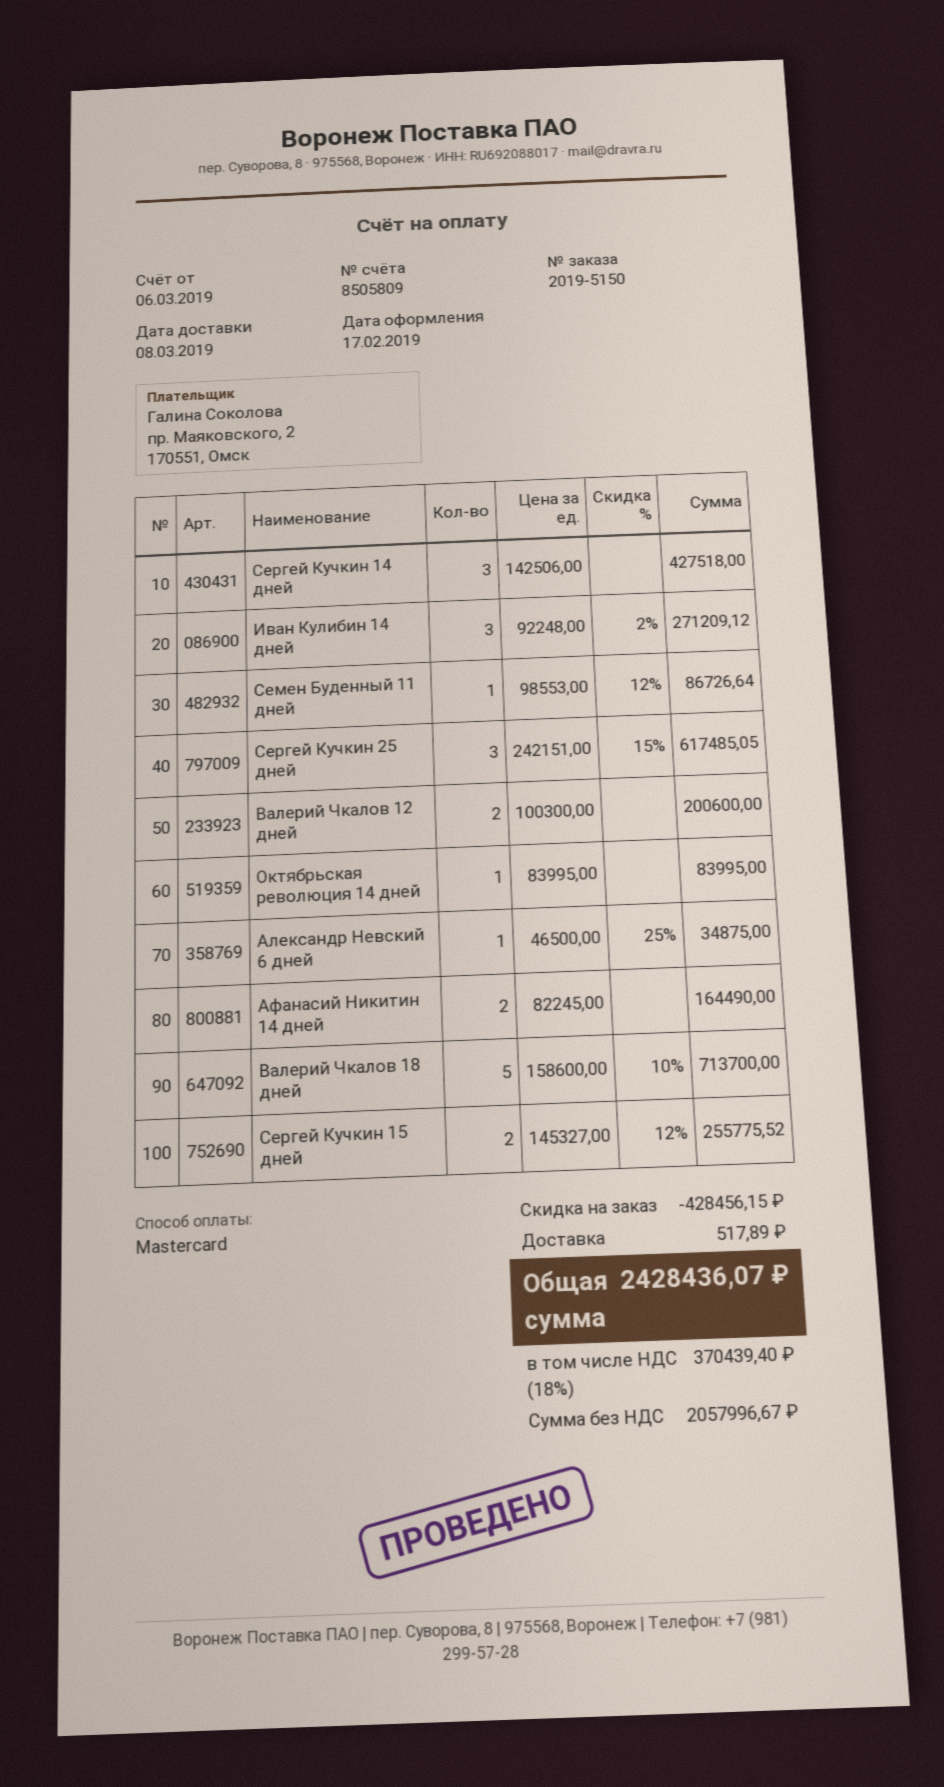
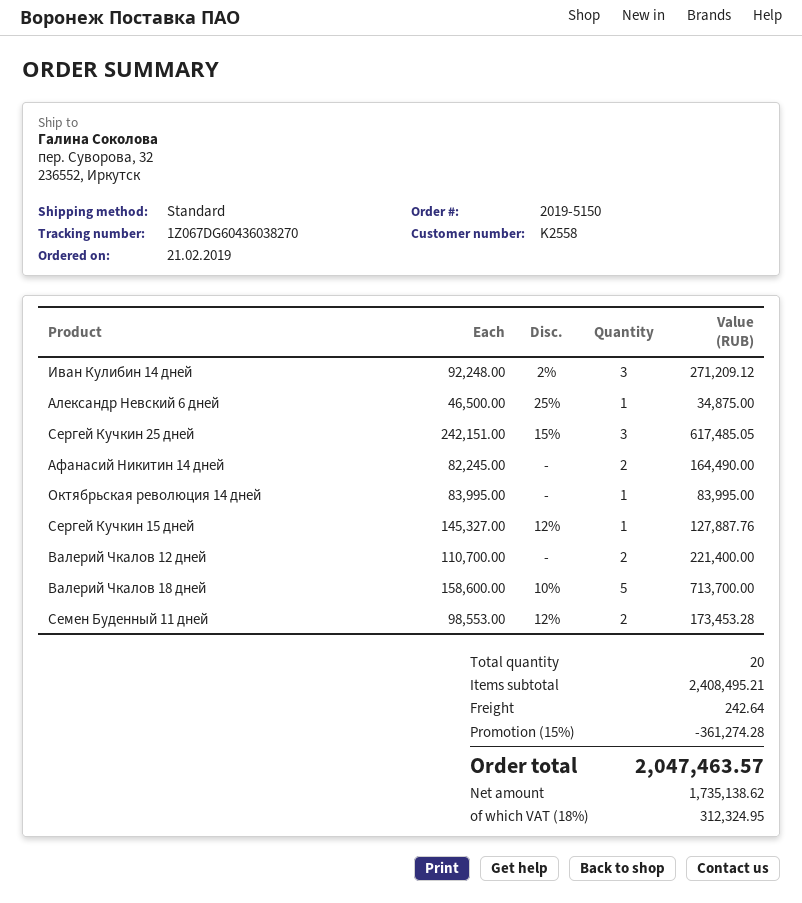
order date: 2019-02-17 -> 2019-02-21
Сергей Кучкин 14 дней: 3 x 142506.00 = 427518.00 -> none
Семен Буденный 11 дней: 1 x 98553.00 - 12% = 86726.64 -> 2 x 98553.00 - 12% = 173453.28
Валерий Чкалов 12 дней: 2 x 100300.00 = 200600.00 -> 2 x 110700.00 = 221400.00
Сергей Кучкин 15 дней: 2 x 145327.00 - 12% = 255775.52 -> 1 x 145327.00 - 12% = 127887.76
discount: 428456.15 -> 361274.28
shipping: 517.89 -> 242.64
net: 2057996.67 -> 1735138.62
tax: 18% = 370439.40 -> 18% = 312324.95
total: 2428436.07 -> 2047463.57

